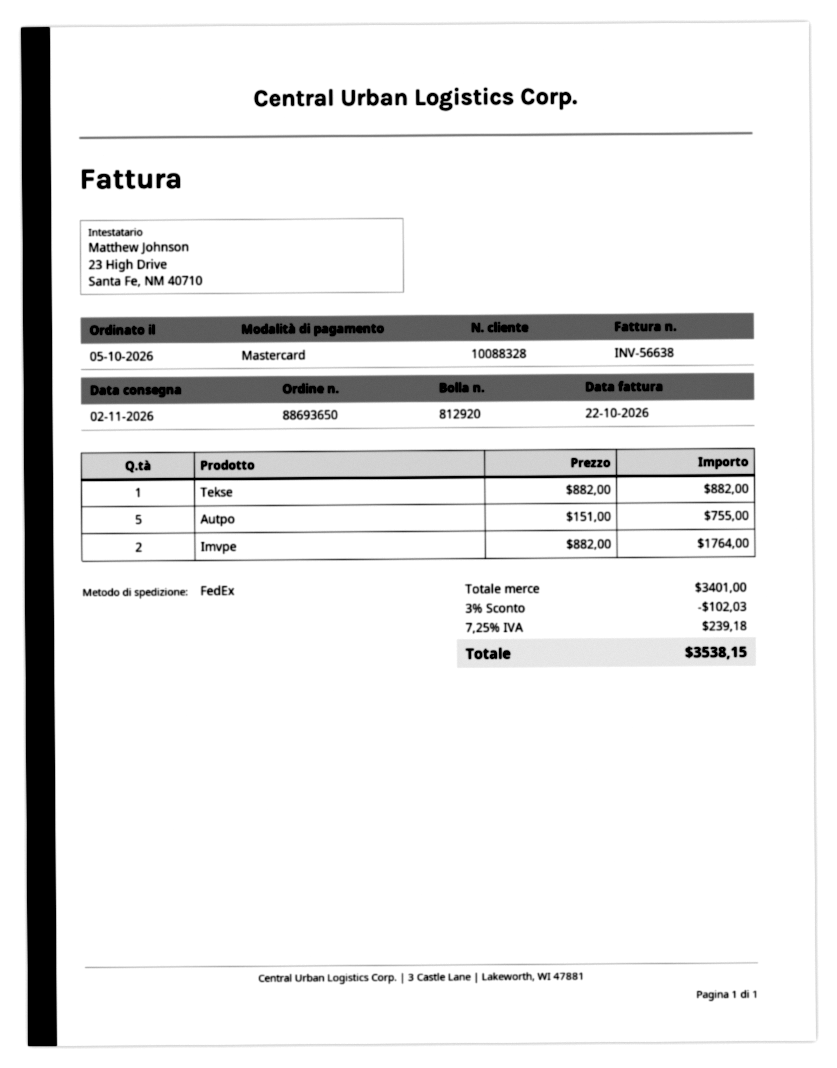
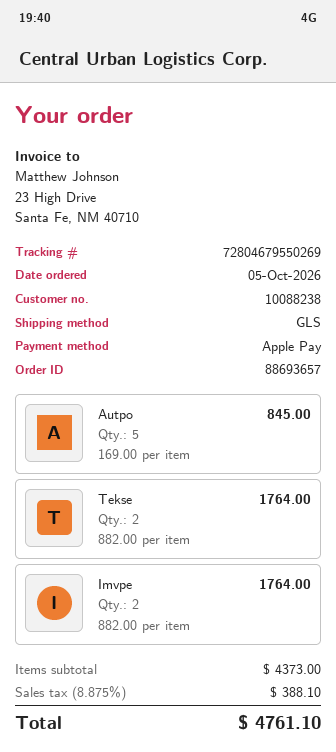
order number: 88693650 -> 88693657
customer number: 10088328 -> 10088238
payment method: Mastercard -> Apple Pay
shipping method: FedEx -> GLS
Tekse: 1 x 882.00 = 882.00 -> 2 x 882.00 = 1764.00
Autpo: 5 x 151.00 = 755.00 -> 5 x 169.00 = 845.00
subtotal: 3401.00 -> 4373.00
discount: 3% = 102.03 -> none
tax: 7.25% = 239.18 -> 8.875% = 388.10
total: 3538.15 -> 4761.10

